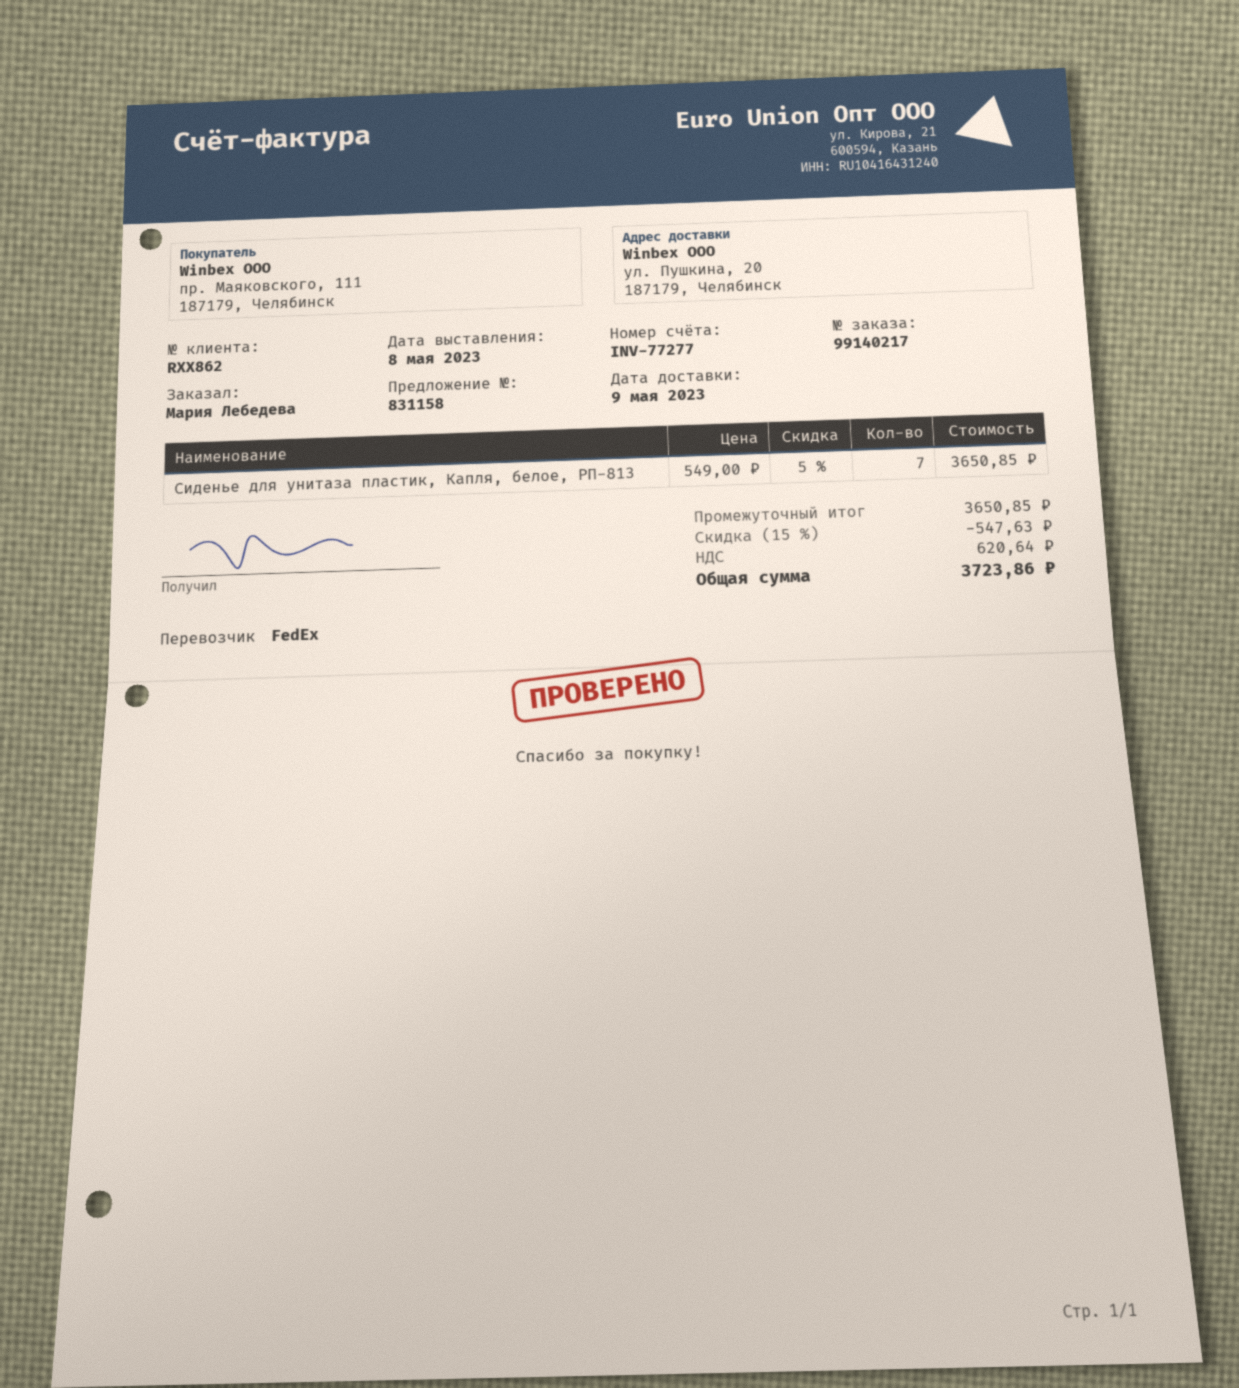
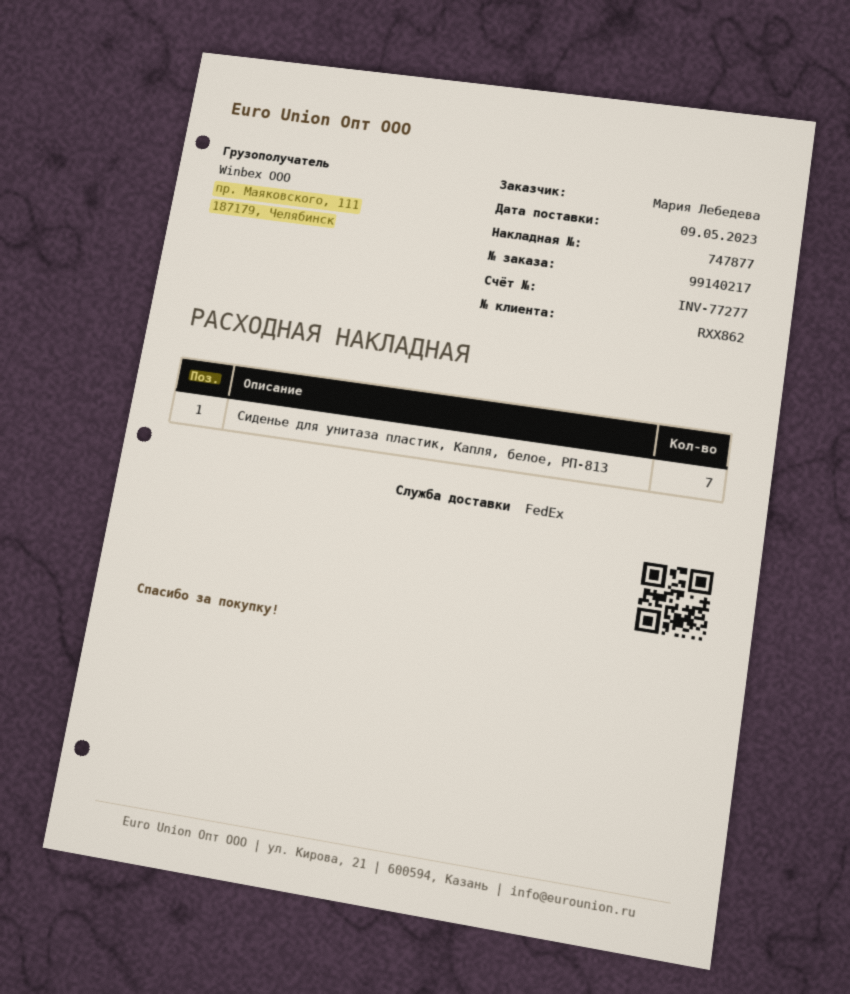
ship to: ул. Пушкина, 20, 187179, Челябинск -> пр. Маяковского, 111, 187179, Челябинск

